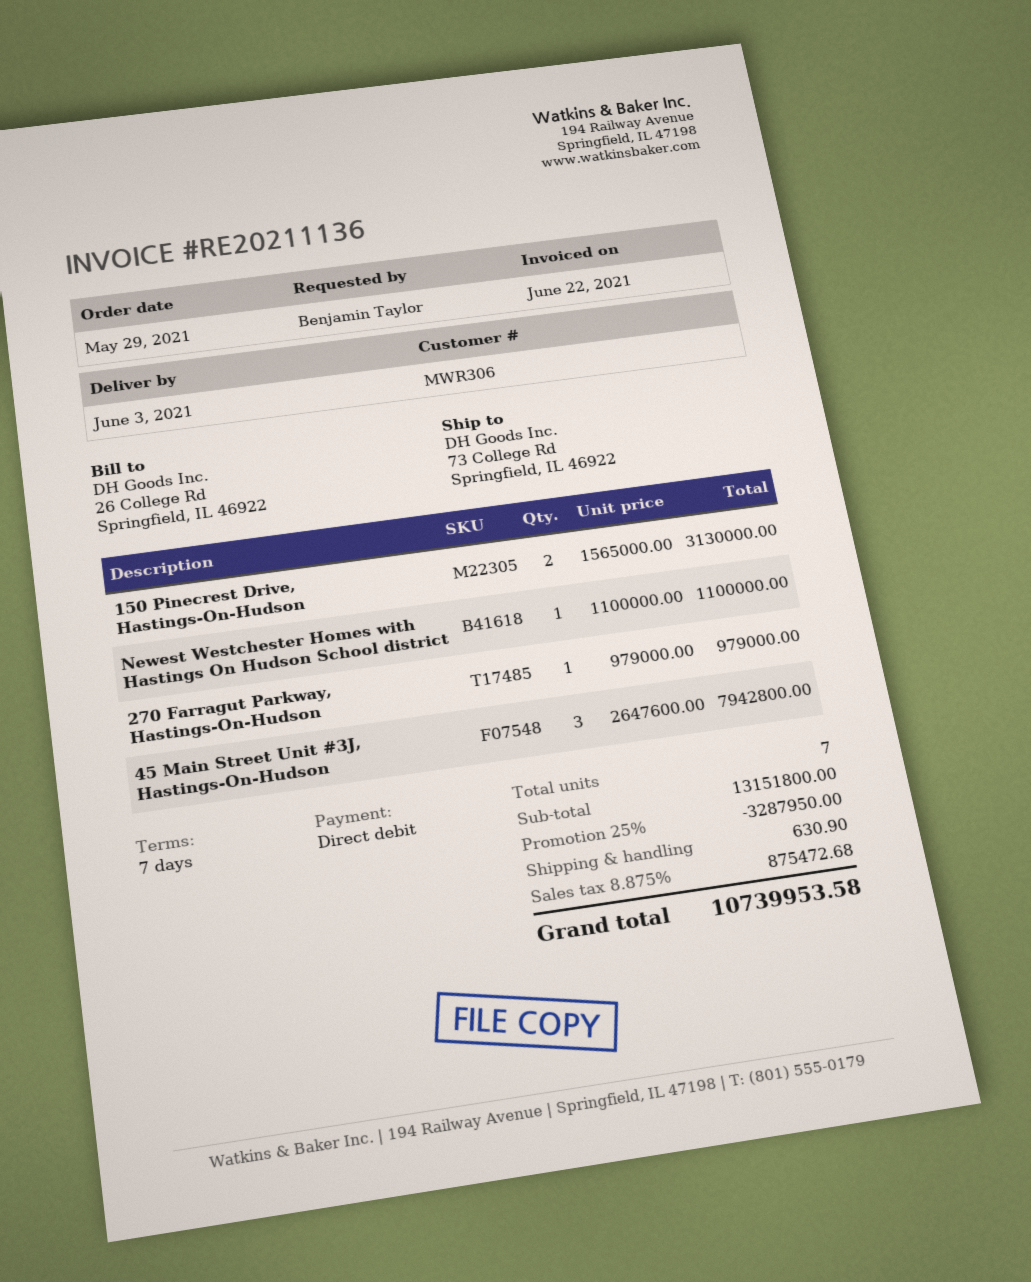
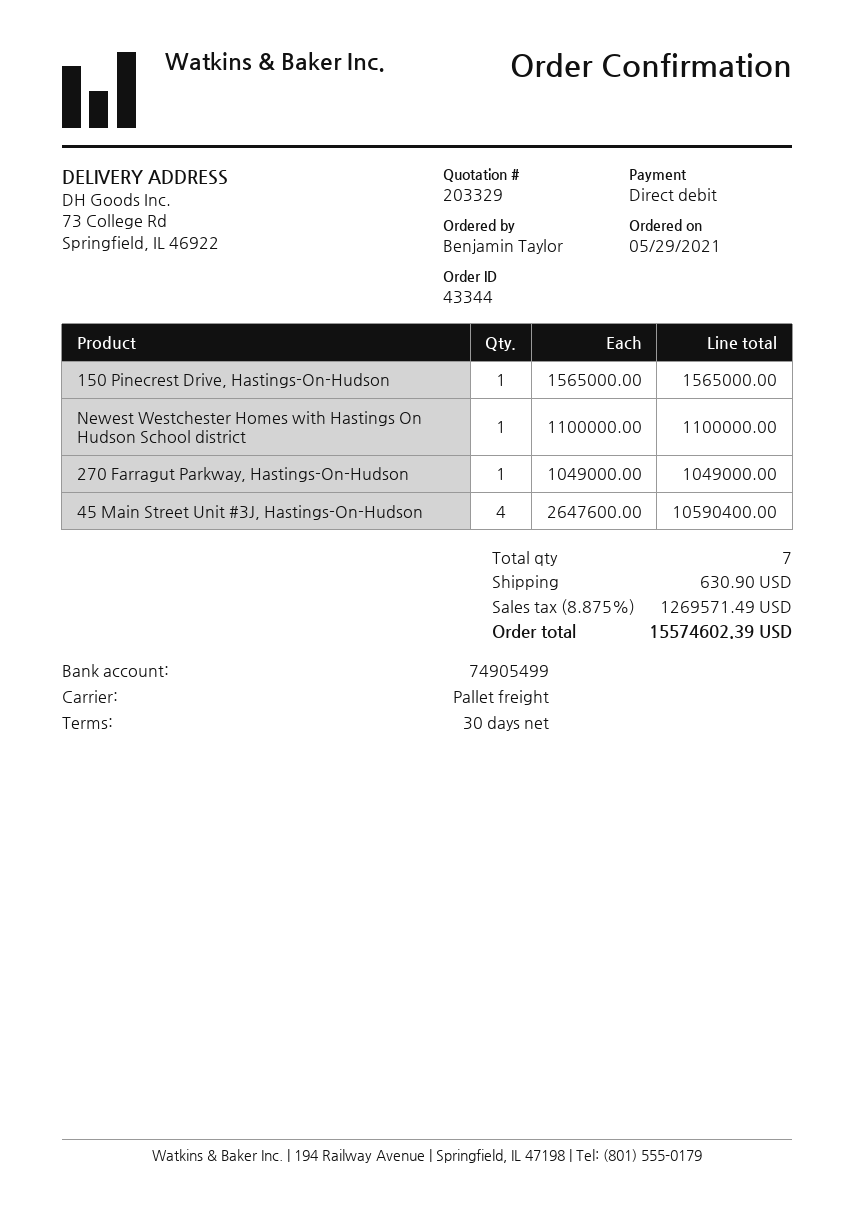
payment terms: 7 days -> 30 days
150 Pinecrest Drive, Hastings-On-Hudson: 2 x 1565000.00 = 3130000.00 -> 1 x 1565000.00 = 1565000.00
270 Farragut Parkway, Hastings-On-Hudson: 1 x 979000.00 = 979000.00 -> 1 x 1049000.00 = 1049000.00
45 Main Street Unit #3J, Hastings-On-Hudson: 3 x 2647600.00 = 7942800.00 -> 4 x 2647600.00 = 10590400.00
discount: 25% = 3287950.00 -> none
tax: 8.875% = 875472.68 -> 8.875% = 1269571.49
total: 10739953.58 -> 15574602.39

